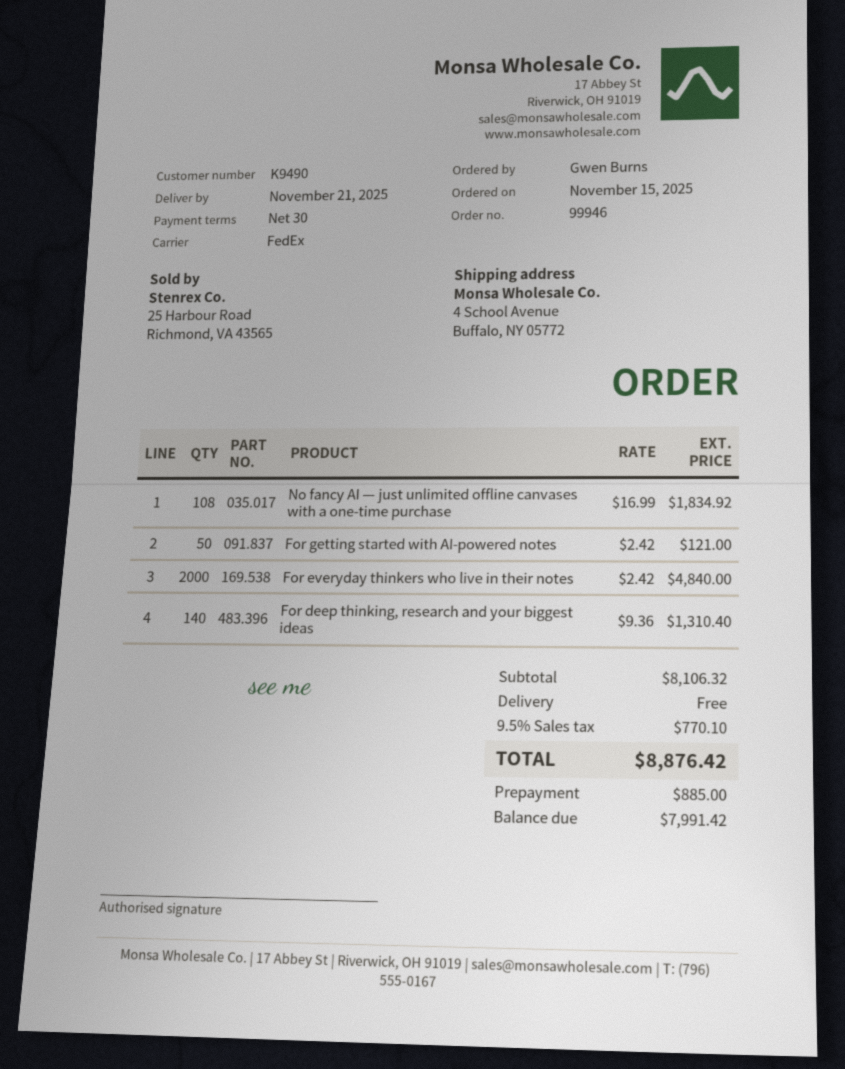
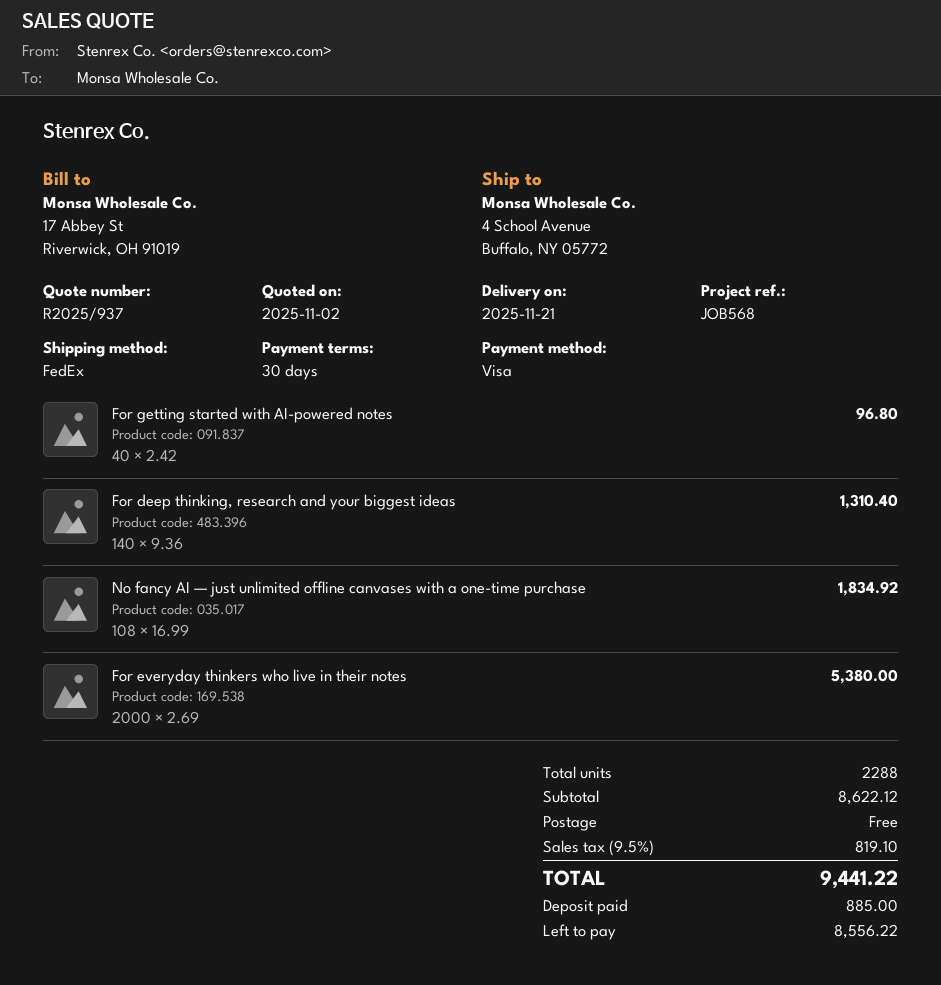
For getting started with AI-powered notes: 50 x 2.42 = 121.00 -> 40 x 2.42 = 96.80
For everyday thinkers who live in their notes: 2000 x 2.42 = 4840.00 -> 2000 x 2.69 = 5380.00
subtotal: 8106.32 -> 8622.12
tax: 9.5% = 770.10 -> 9.5% = 819.10
total: 8876.42 -> 9441.22
balance: 7991.42 -> 8556.22

